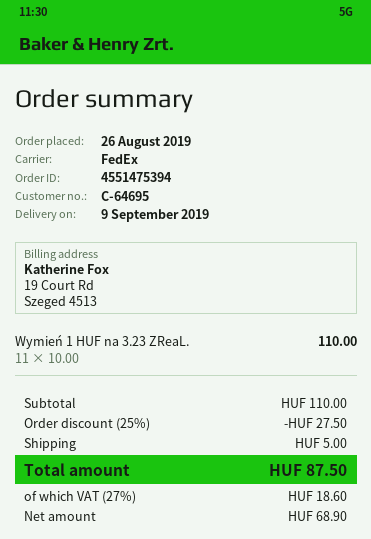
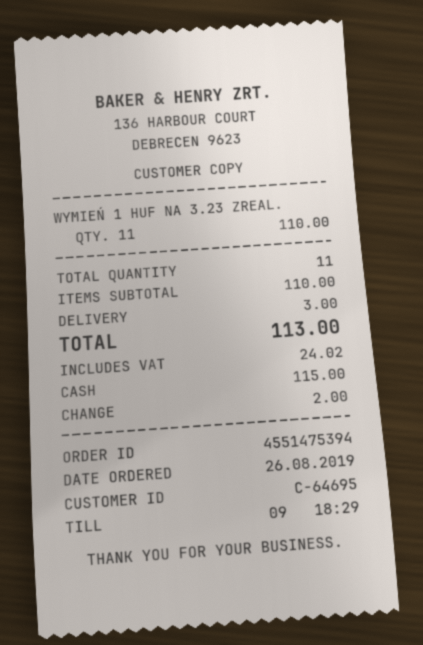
discount: 25% = 27.50 -> none
shipping: 5.00 -> 3.00
tax: 18.60 -> 24.02
total: 87.50 -> 113.00

